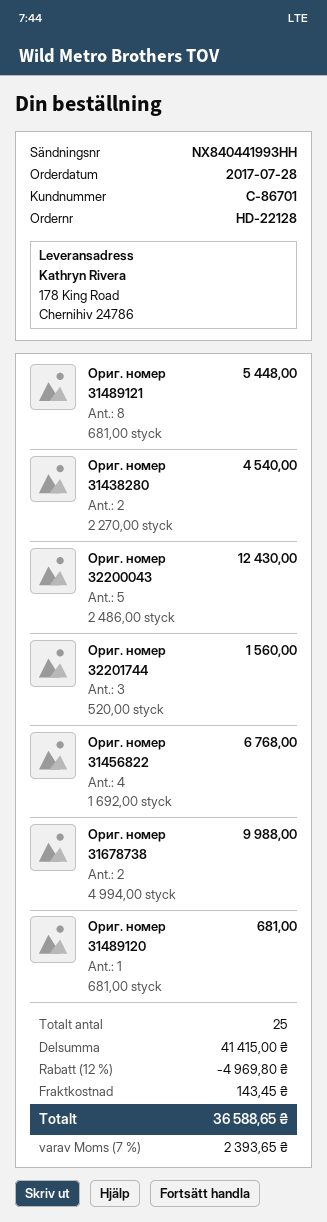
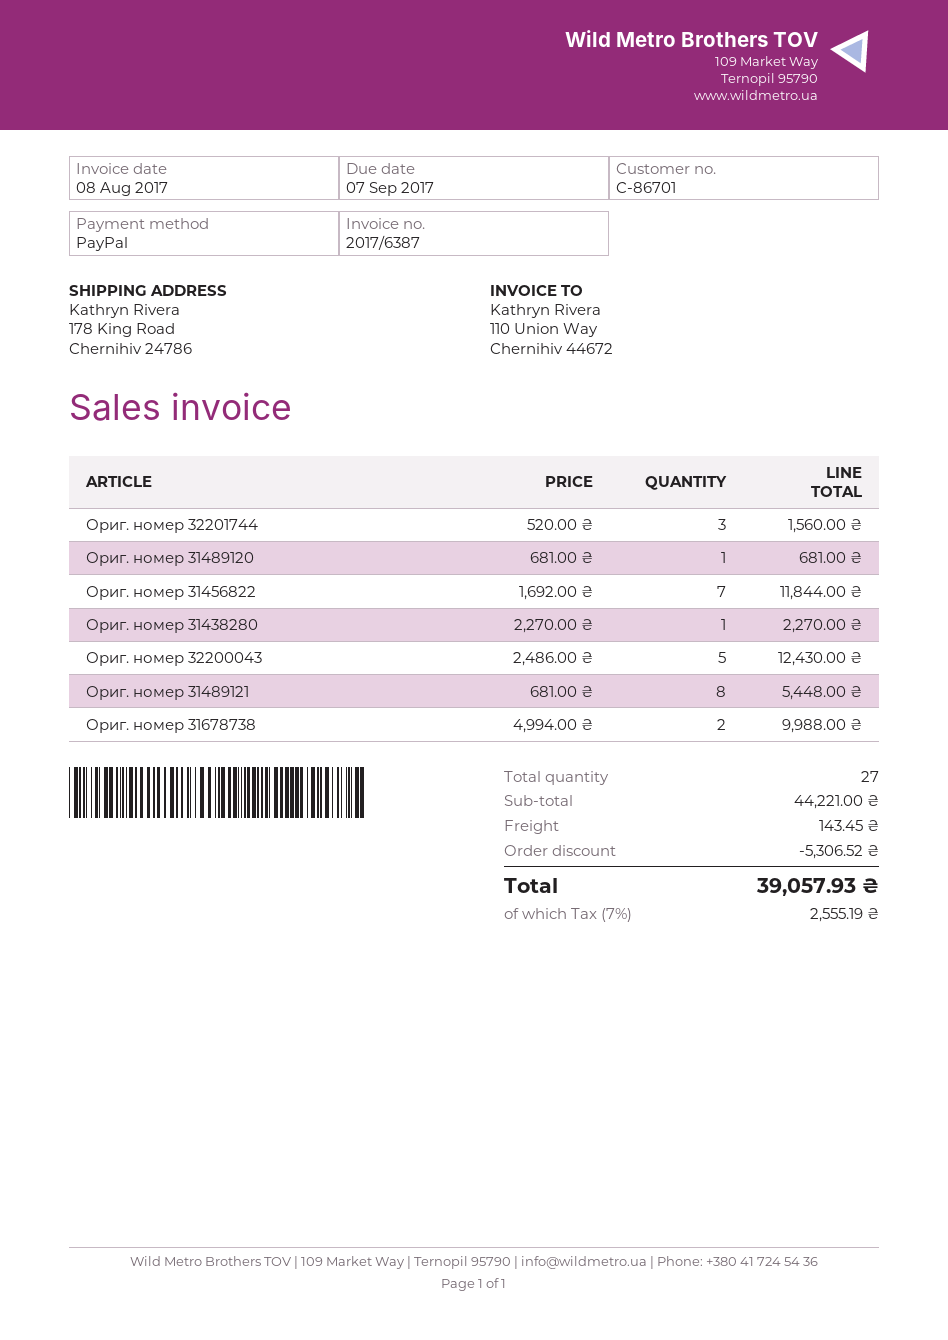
Ориг. номер 31438280: 2 x 2270.00 = 4540.00 -> 1 x 2270.00 = 2270.00
Ориг. номер 31456822: 4 x 1692.00 = 6768.00 -> 7 x 1692.00 = 11844.00
total quantity: 25 -> 27
subtotal: 41415.00 -> 44221.00
discount: 4969.80 -> 5306.52
tax: 7% = 2393.65 -> 7% = 2555.19
total: 36588.65 -> 39057.93

